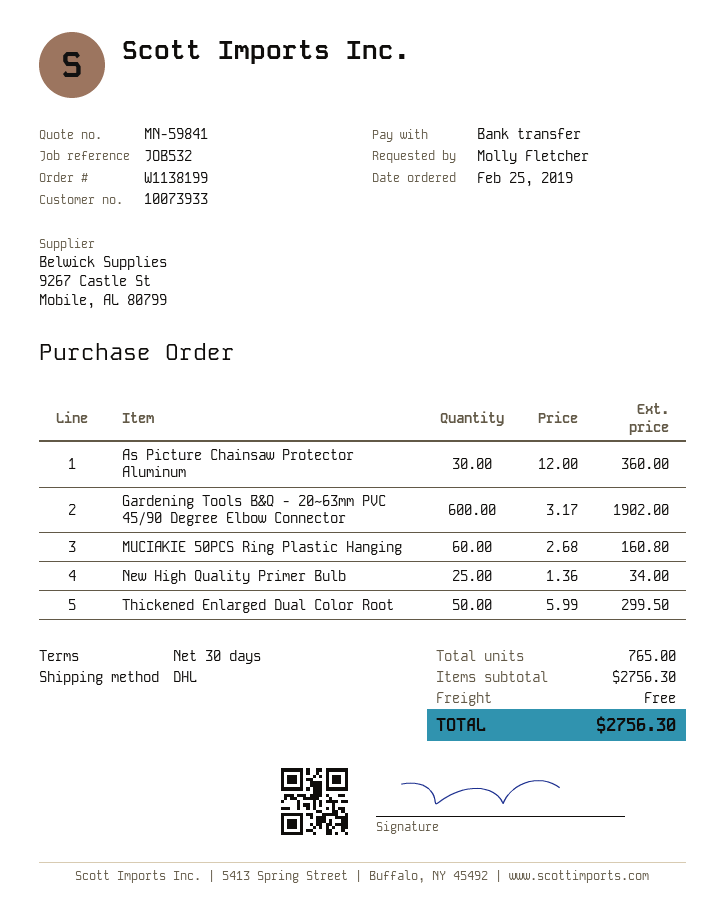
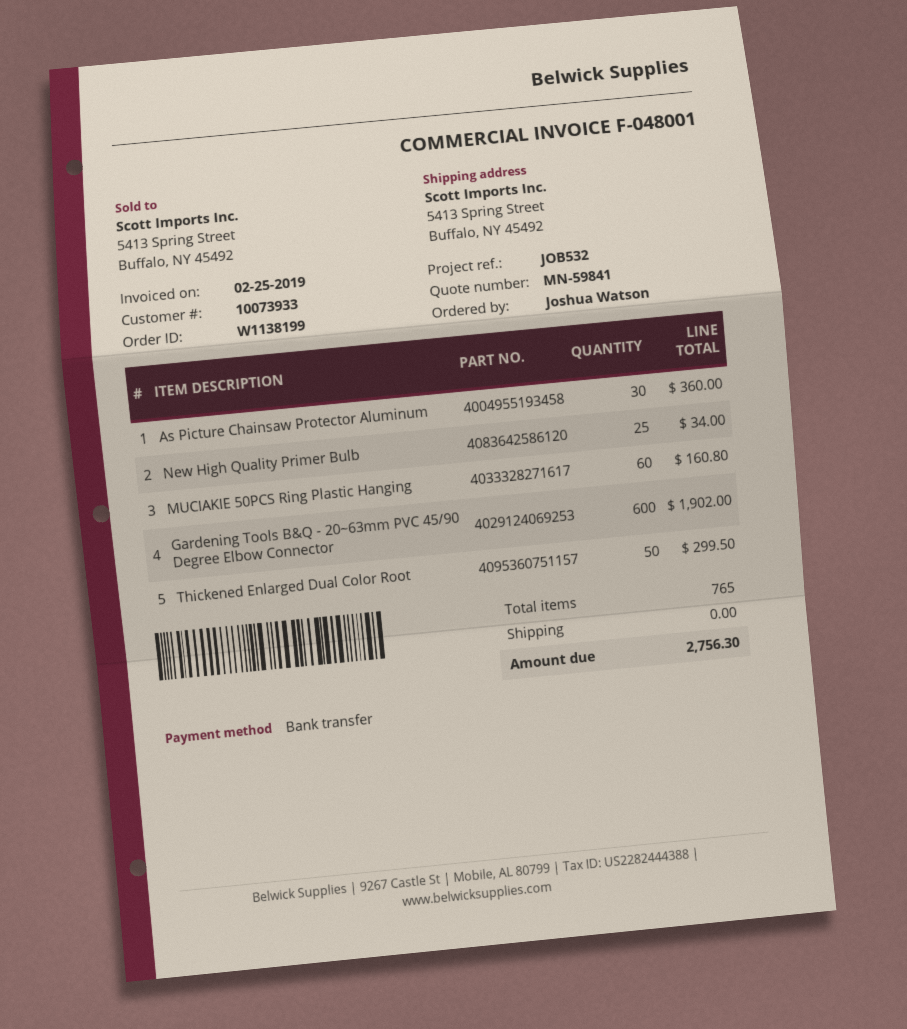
ordered by: Molly Fletcher -> Joshua Watson

